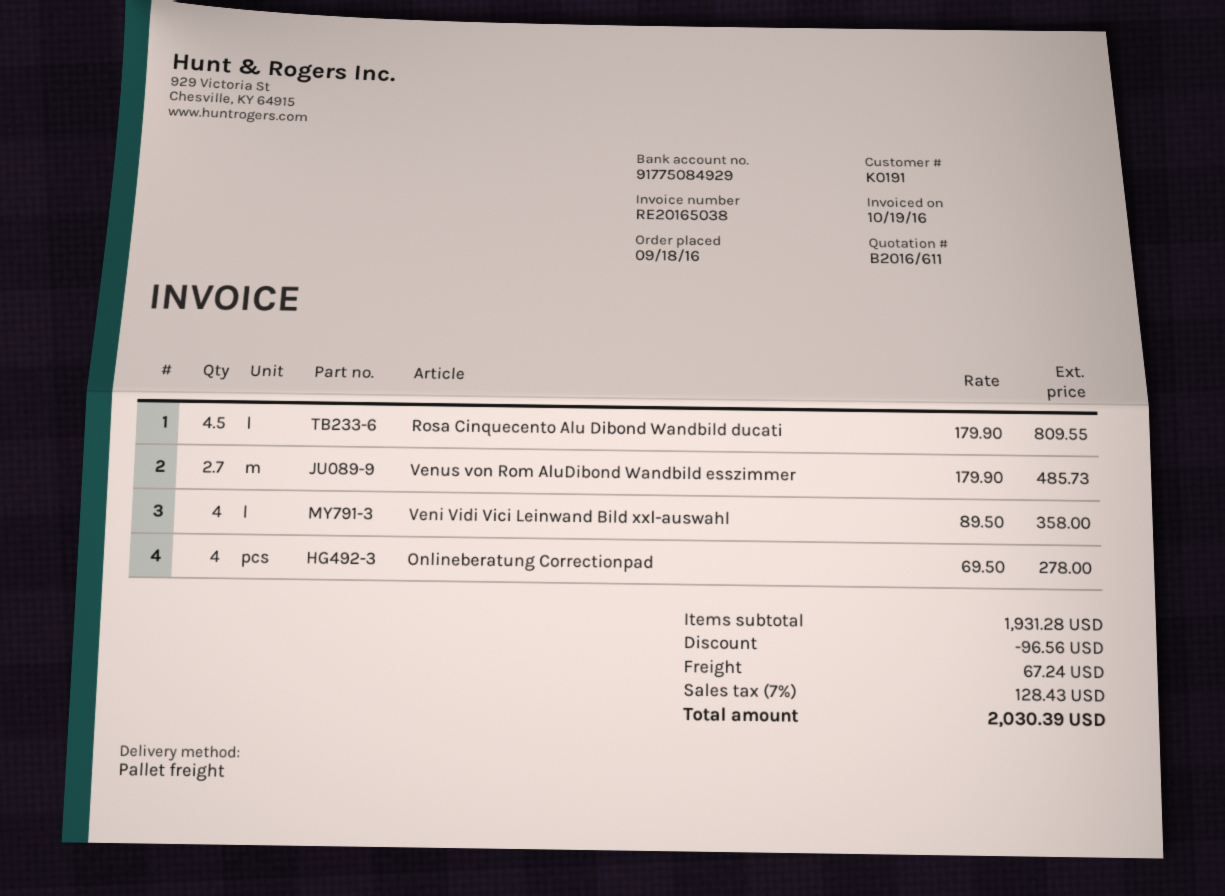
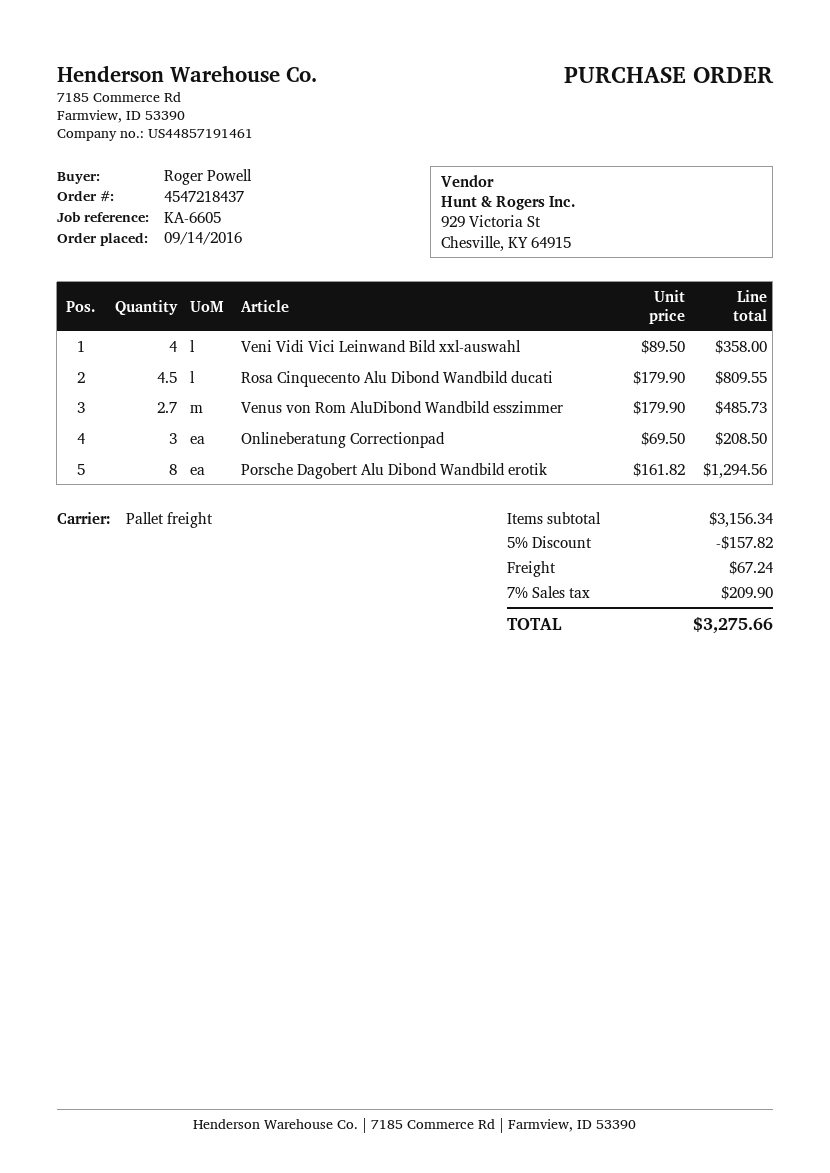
order date: 2016-09-18 -> 2016-09-14
Onlineberatung Correctionpad: 4 x 69.50 = 278.00 -> 3 x 69.50 = 208.50
Porsche Dagobert Alu Dibond Wandbild erotik: none -> 8 x 161.82 = 1294.56
subtotal: 1931.28 -> 3156.34
discount: 96.56 -> 157.82
tax: 7% = 128.43 -> 7% = 209.90
total: 2030.39 -> 3275.66

